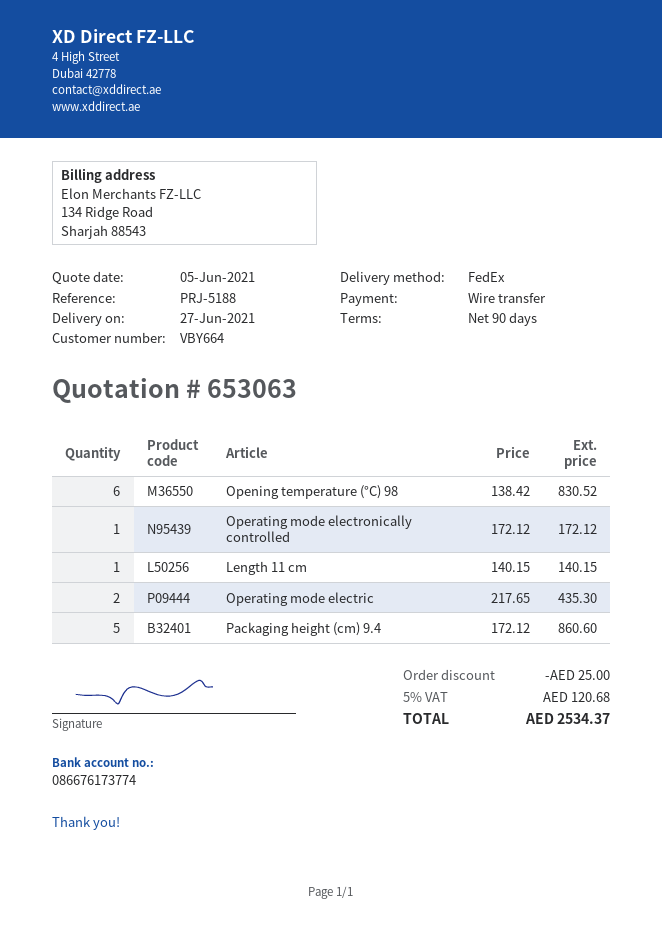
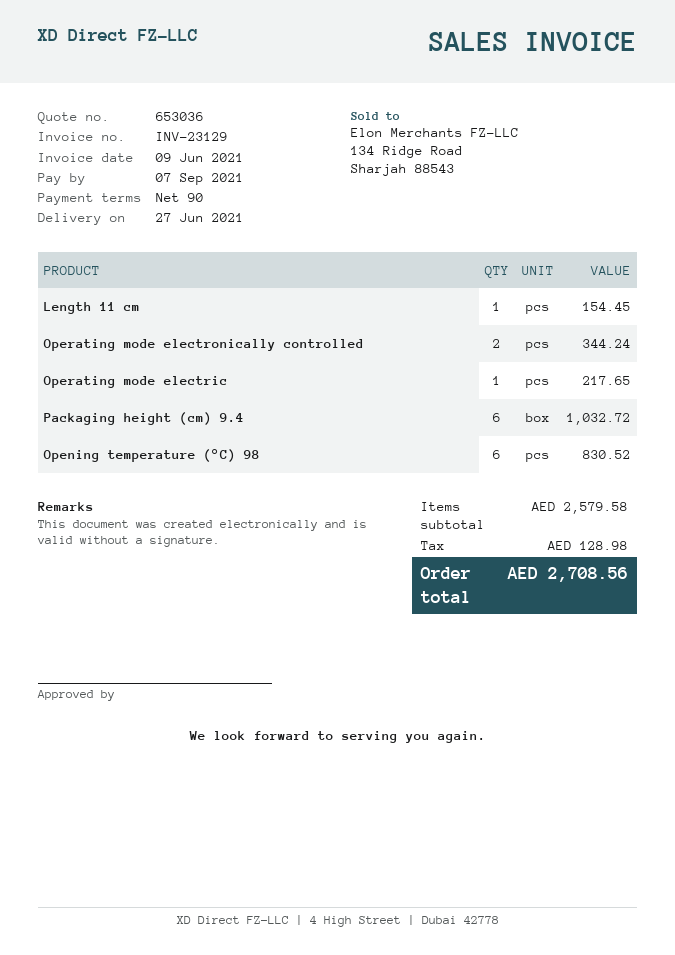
quote number: 653063 -> 653036
Operating mode electronically controlled: 1 for 172.12 -> 2 for 344.24
Length 11 cm: 1 for 140.15 -> 1 for 154.45
Operating mode electric: 2 for 435.30 -> 1 for 217.65
Packaging height (cm) 9.4: 5 for 860.60 -> 6 for 1032.72
discount: 25.00 -> none
tax: 120.68 -> 128.98
total: 2534.37 -> 2708.56

